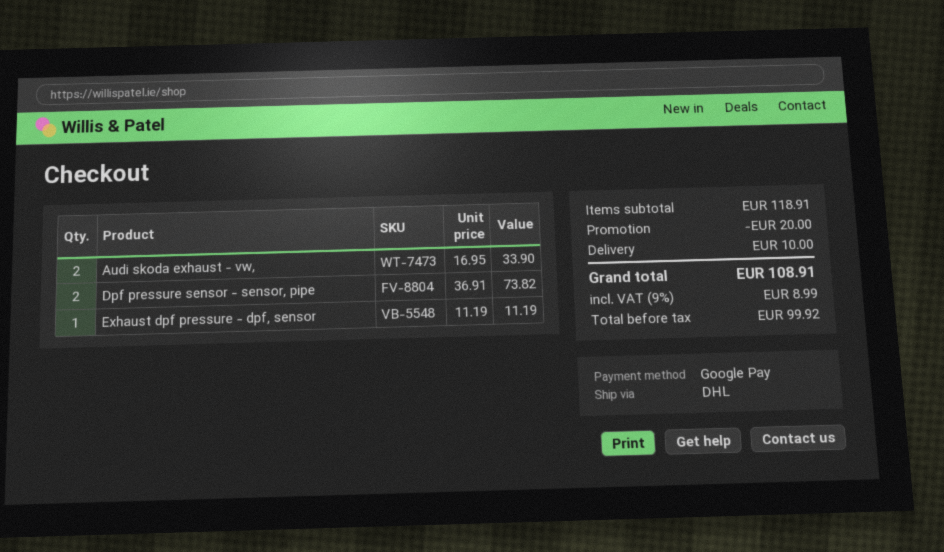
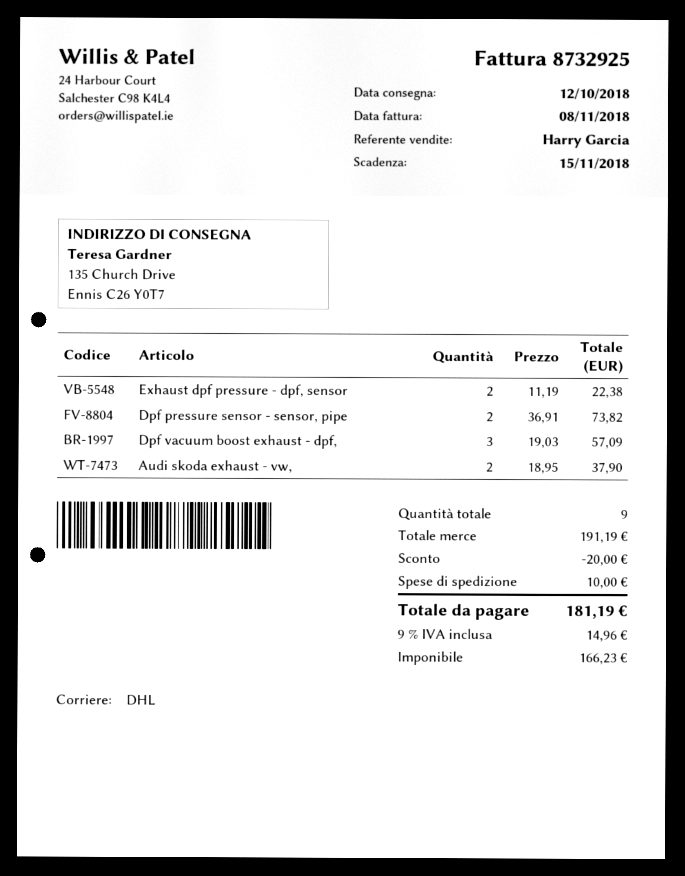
Audi skoda exhaust - vw,: 2 x 16.95 = 33.90 -> 2 x 18.95 = 37.90
Exhaust dpf pressure - dpf, sensor: 1 x 11.19 = 11.19 -> 2 x 11.19 = 22.38
Dpf vacuum boost exhaust - dpf,: none -> 3 x 19.03 = 57.09
subtotal: 118.91 -> 191.19
net: 99.92 -> 166.23
tax: 9% = 8.99 -> 9% = 14.96
total: 108.91 -> 181.19

